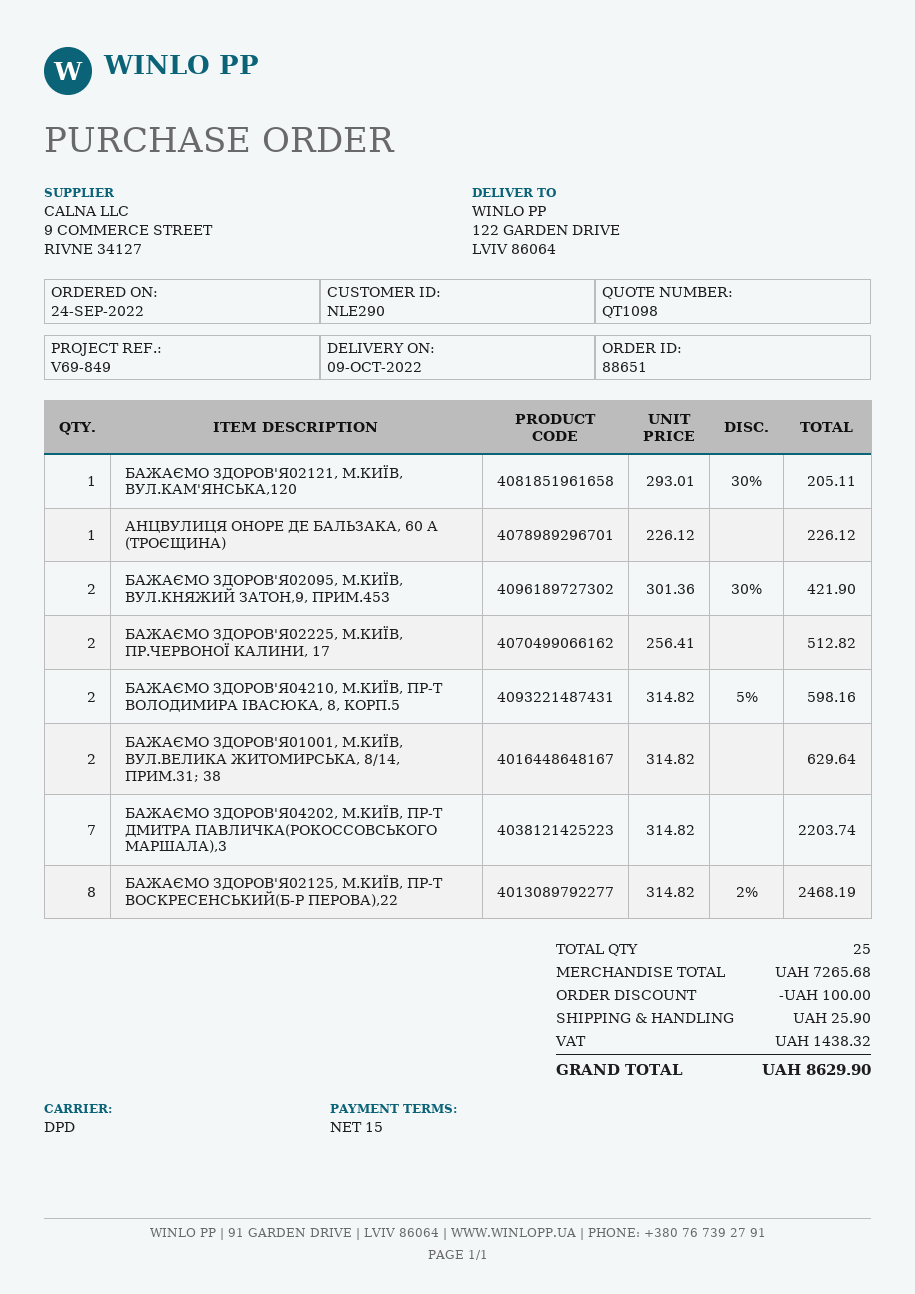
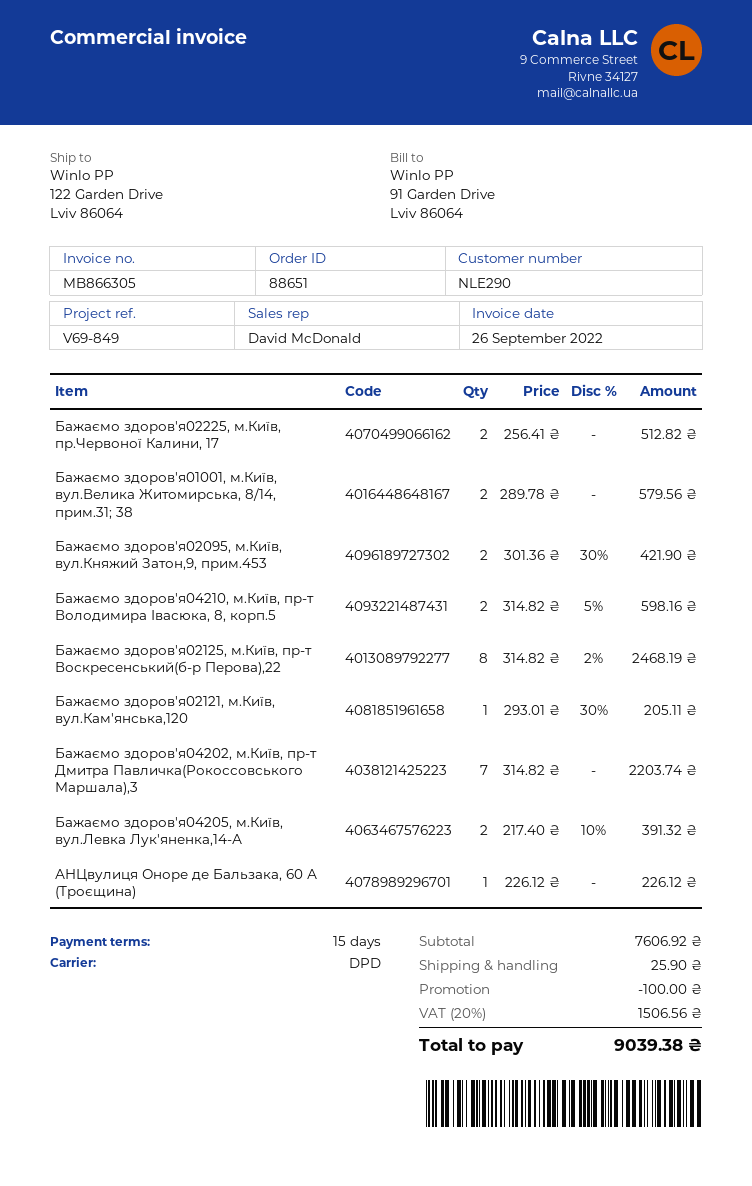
БАЖАЄМО ЗДОРОВ'Я01001, М.КИЇВ, ВУЛ.ВЕЛИКА ЖИТОМИРСЬКА, 8/14, ПРИМ.31; 38: 2 x 314.82 = 629.64 -> 2 x 289.78 = 579.56
Бажаємо здоров'я04205, м.Київ, вул.Левка Лук'яненка,14-А: none -> 2 x 217.40 - 10% = 391.32
subtotal: 7265.68 -> 7606.92
tax: 1438.32 -> 1506.56
total: 8629.90 -> 9039.38

